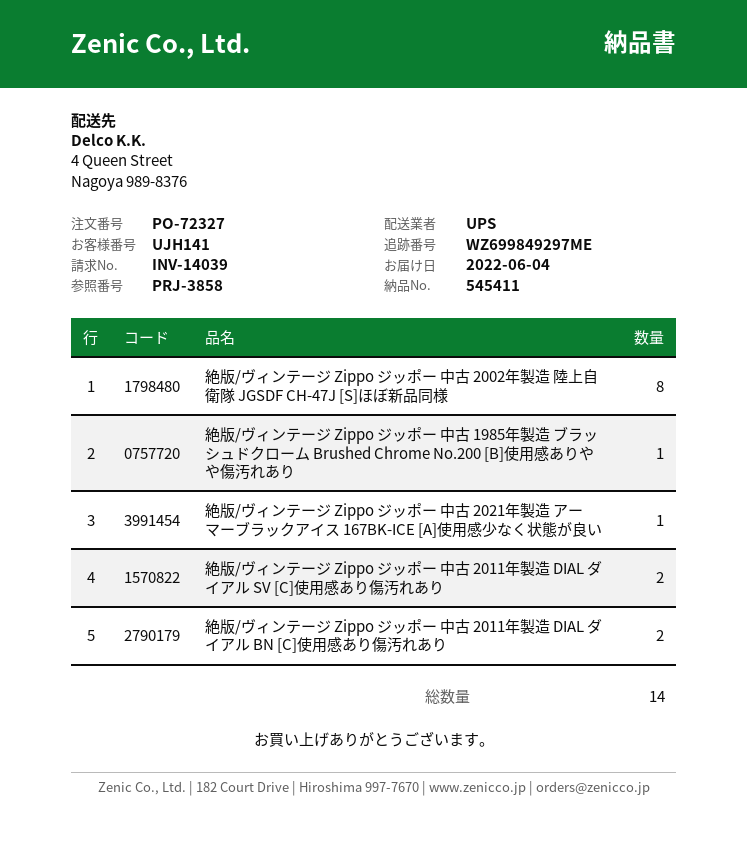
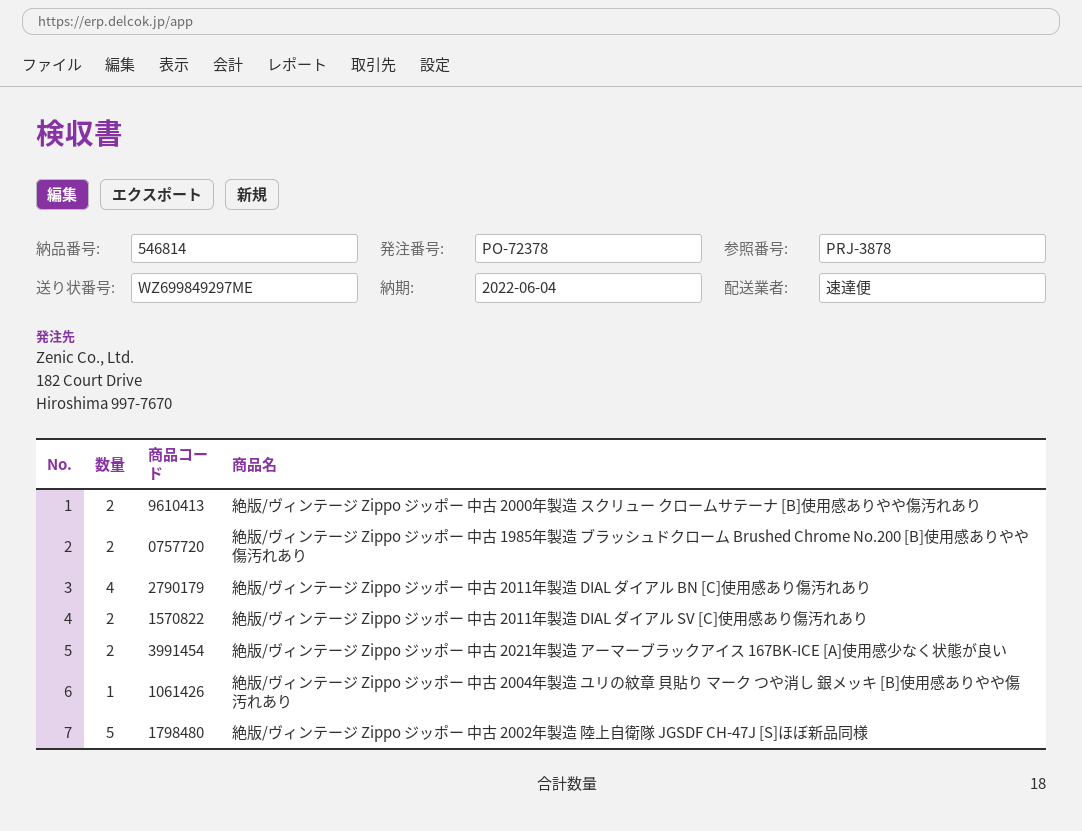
order number: PO-72327 -> PO-72378
delivery note number: 545411 -> 546814
reference: PRJ-3858 -> PRJ-3878
shipping method: UPS -> express
絶版/ヴィンテージ Zippo ジッポー 中古 2002年製造 陸上自衛隊 JGSDF CH-47J [S]ほぼ新品同様: 8 -> 5
絶版/ヴィンテージ Zippo ジッポー 中古 1985年製造 ブラッシュドクローム Brushed Chrome No.200 [B]使用感ありやや傷汚れあり: 1 -> 2
絶版/ヴィンテージ Zippo ジッポー 中古 2021年製造 アーマーブラックアイス 167BK-ICE [A]使用感少なく状態が良い: 1 -> 2
絶版/ヴィンテージ Zippo ジッポー 中古 2011年製造 DIAL ダイアル BN [C]使用感あり傷汚れあり: 2 -> 4
絶版/ヴィンテージ Zippo ジッポー 中古 2000年製造 スクリュー クロームサテーナ [B]使用感ありやや傷汚れあり: none -> 2
絶版/ヴィンテージ Zippo ジッポー 中古 2004年製造 ユリの紋章 貝貼り マーク つや消し 銀メッキ [B]使用感ありやや傷汚れあり: none -> 1
total quantity: 14 -> 18

